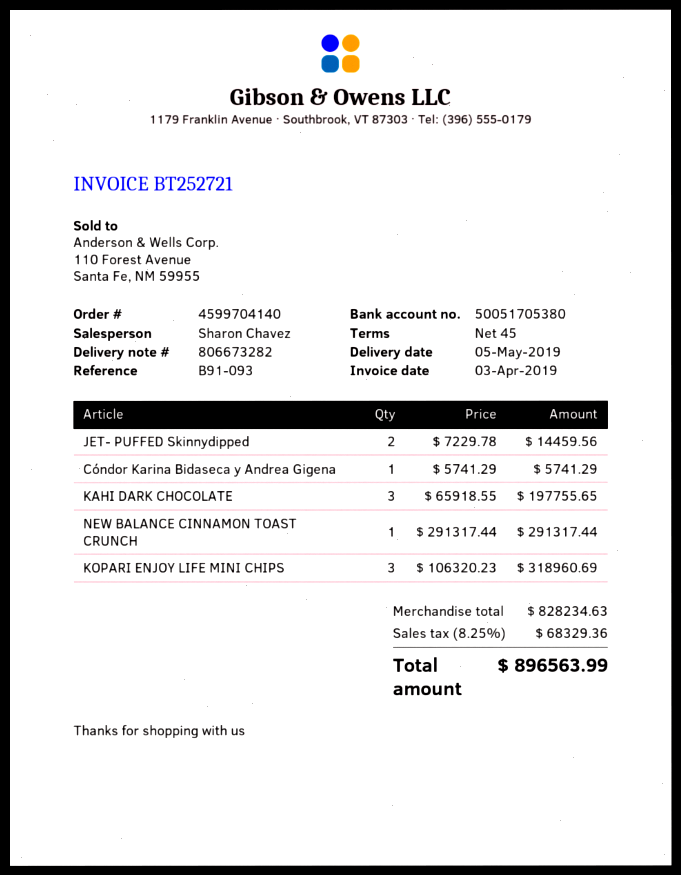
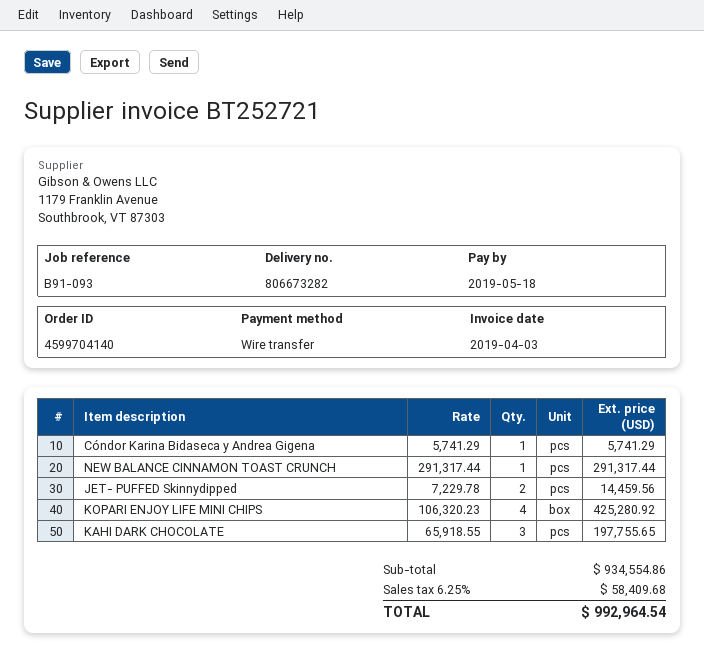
KOPARI ENJOY LIFE MINI CHIPS: 3 x 106320.23 = 318960.69 -> 4 x 106320.23 = 425280.92
subtotal: 828234.63 -> 934554.86
tax: 8.25% = 68329.36 -> 6.25% = 58409.68
total: 896563.99 -> 992964.54

